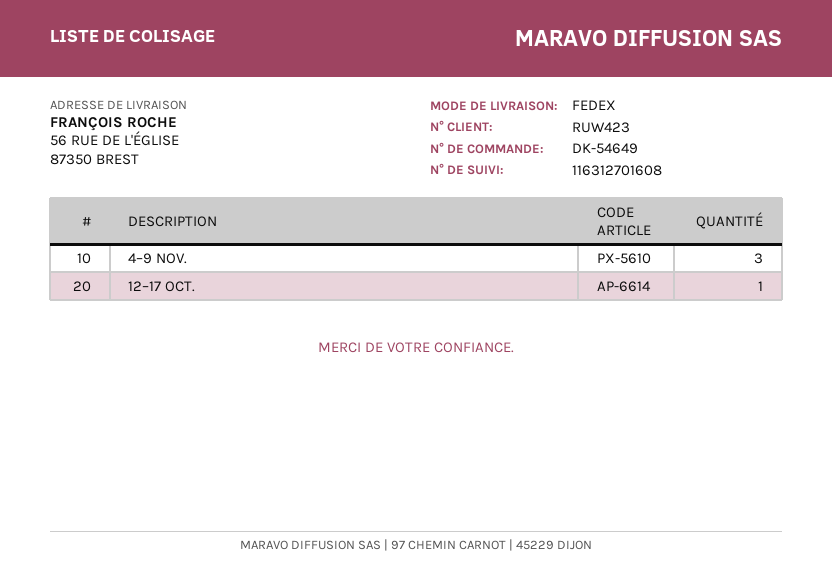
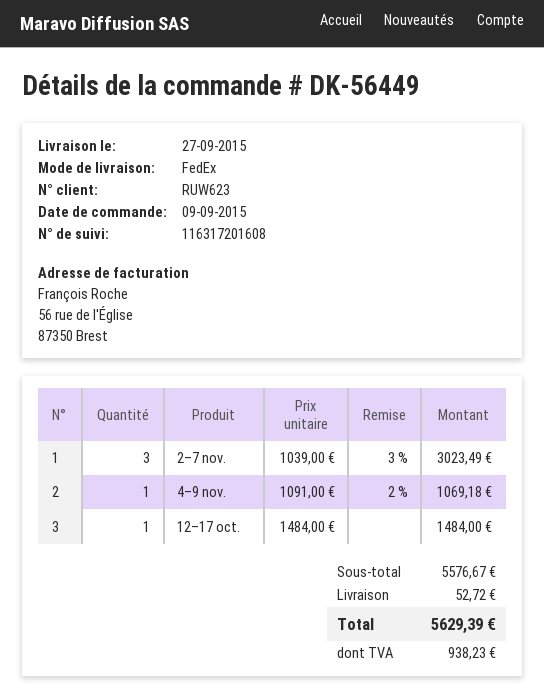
order number: DK-54649 -> DK-56449
customer number: RUW423 -> RUW623
tracking number: 116312701608 -> 116317201608
4–9 NOV.: 3 -> 1
2–7 nov.: none -> 3

